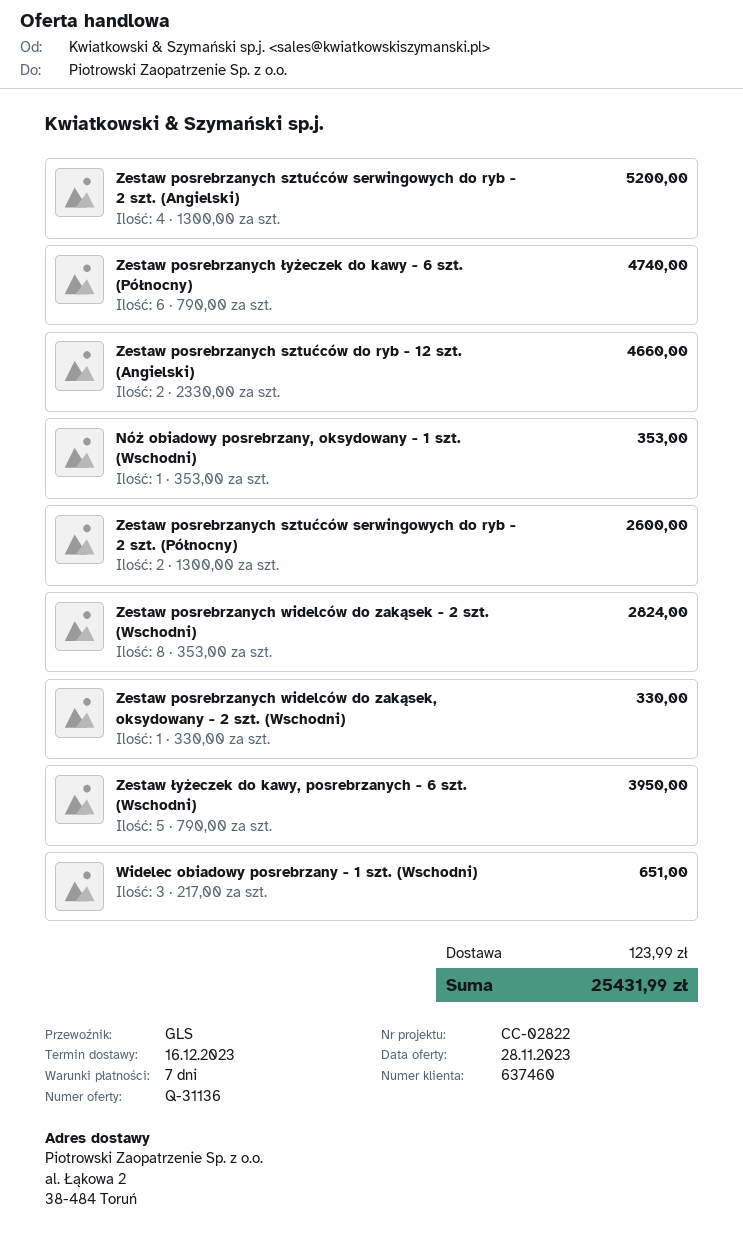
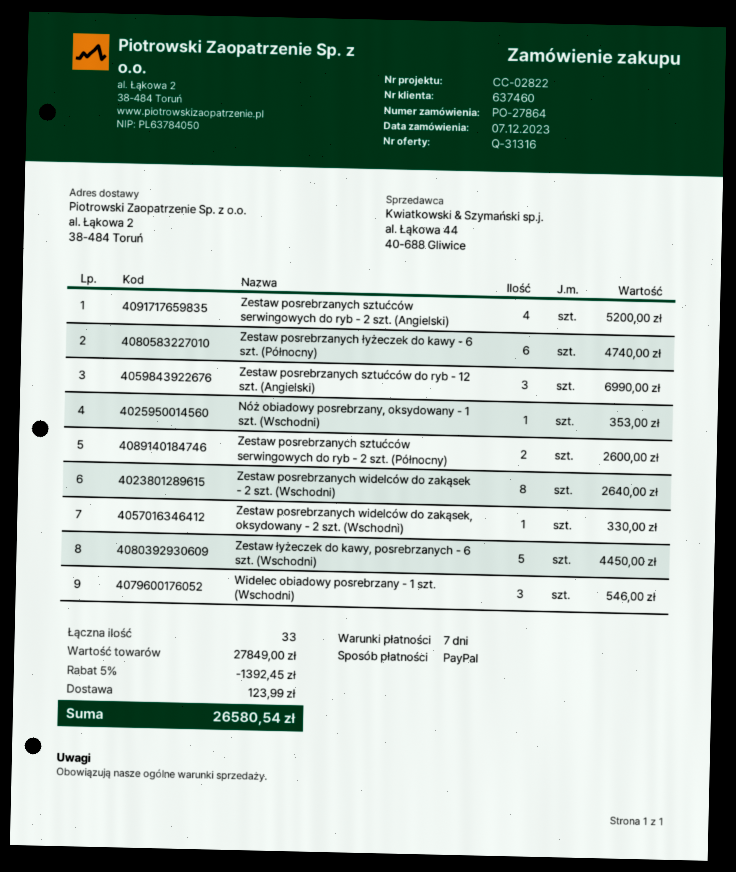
quote number: Q-31136 -> Q-31316
Zestaw posrebrzanych sztućców do ryb - 12 szt. (Angielski): 2 for 4660.00 -> 3 for 6990.00
Zestaw posrebrzanych widelców do zakąsek - 2 szt. (Wschodni): 8 for 2824.00 -> 8 for 2640.00
Zestaw łyżeczek do kawy, posrebrzanych - 6 szt. (Wschodni): 5 for 3950.00 -> 5 for 4450.00
Widelec obiadowy posrebrzany - 1 szt. (Wschodni): 3 for 651.00 -> 3 for 546.00
discount: none -> 5% = 1392.45
total: 25431.99 -> 26580.54

